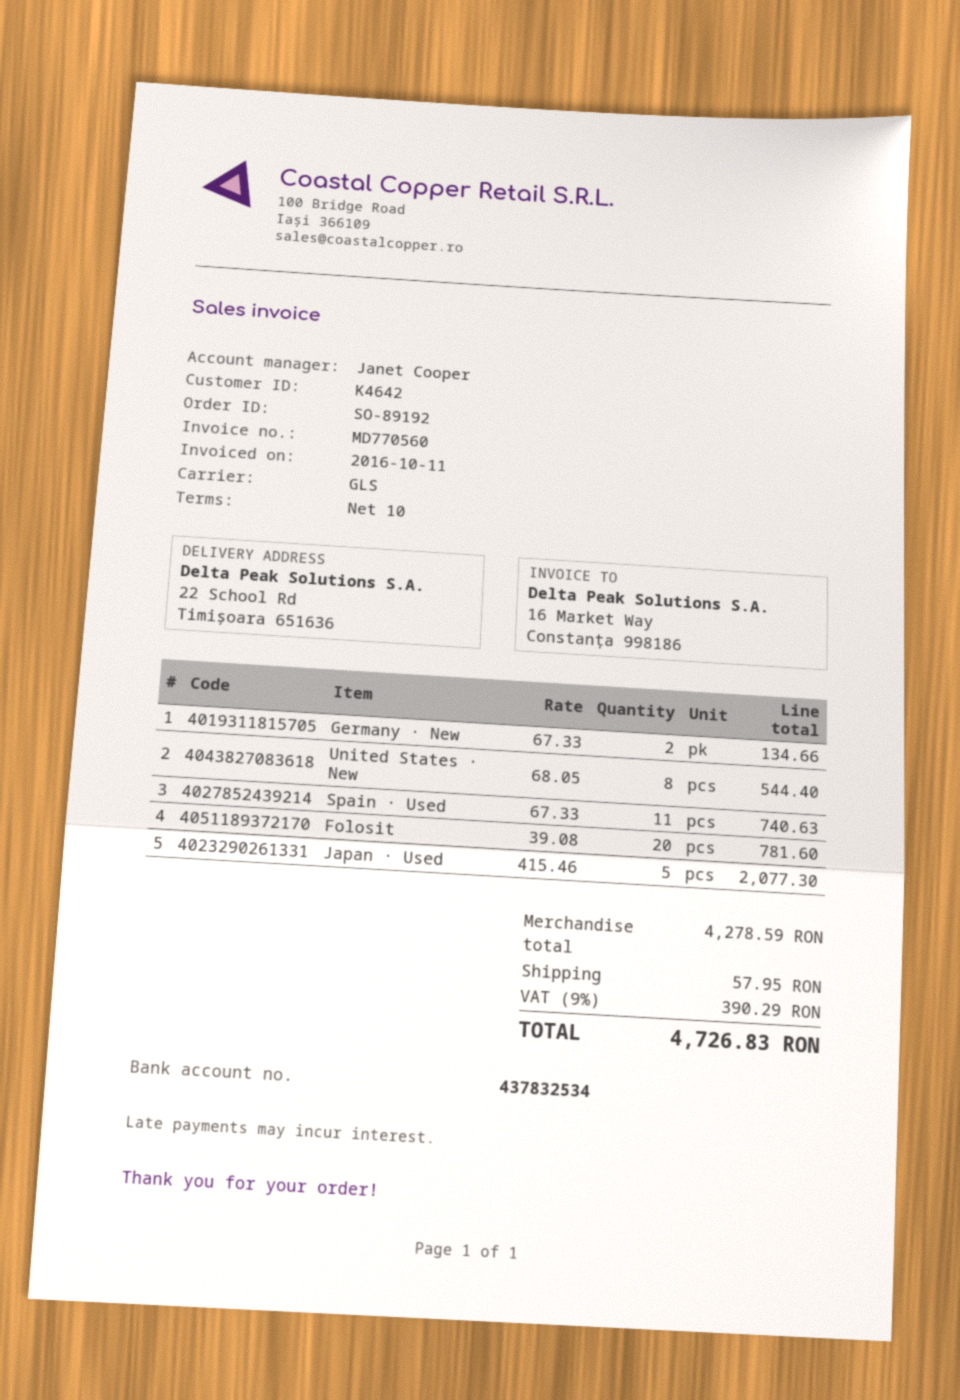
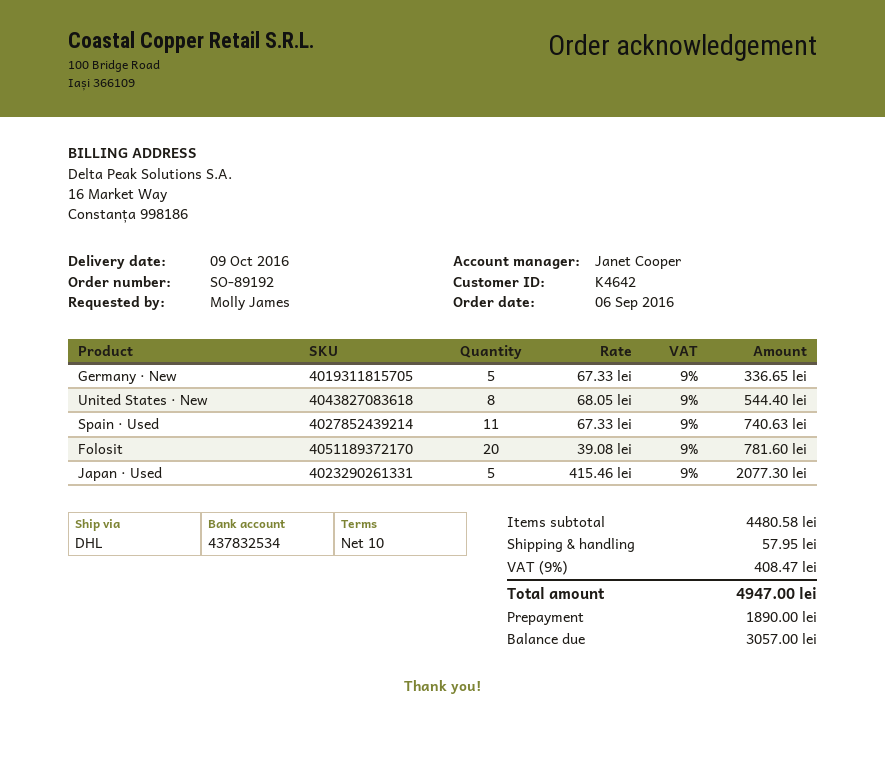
shipping method: GLS -> DHL
Germany · New: 2 x 67.33 = 134.66 -> 5 x 67.33 = 336.65
subtotal: 4278.59 -> 4480.58
tax: 9% = 390.29 -> 9% = 408.47
total: 4726.83 -> 4947.00

